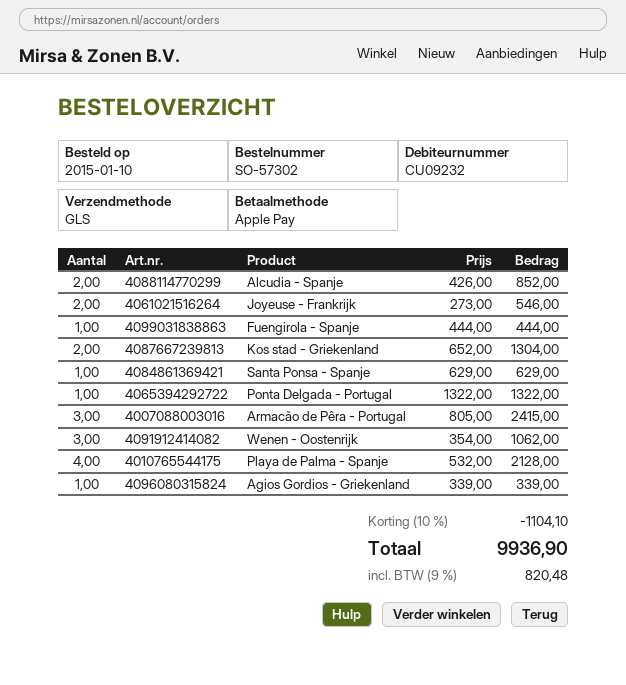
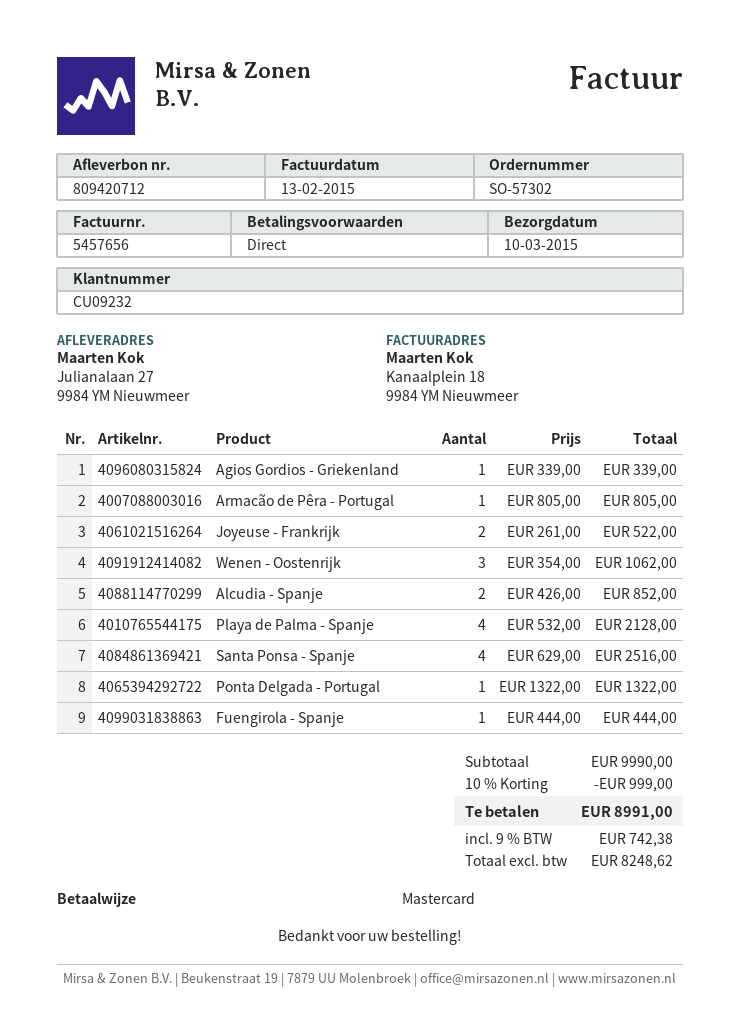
payment method: Apple Pay -> Mastercard
Joyeuse - Frankrijk: 2 x 273.00 = 546.00 -> 2 x 261.00 = 522.00
Kos stad - Griekenland: 2 x 652.00 = 1304.00 -> none
Santa Ponsa - Spanje: 1 x 629.00 = 629.00 -> 4 x 629.00 = 2516.00
Armacão de Pêra - Portugal: 3 x 805.00 = 2415.00 -> 1 x 805.00 = 805.00
discount: 10% = 1104.10 -> 10% = 999.00
tax: 9% = 820.48 -> 9% = 742.38
total: 9936.90 -> 8991.00

